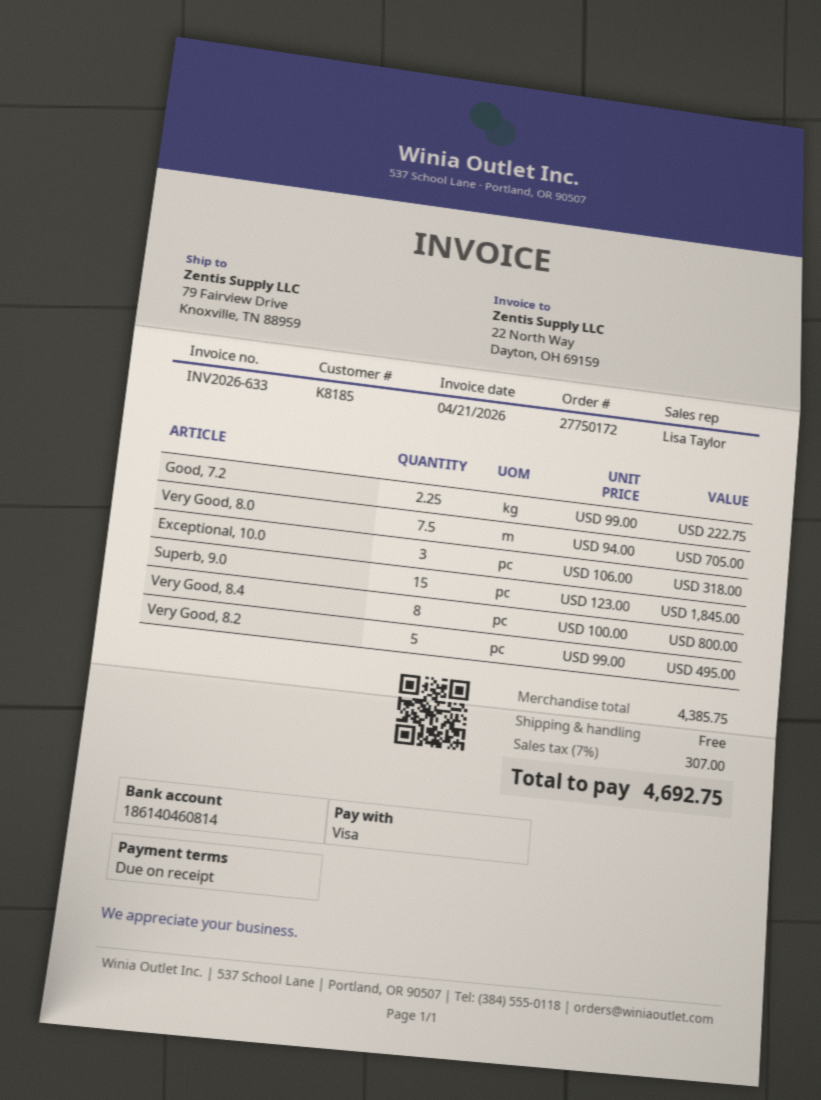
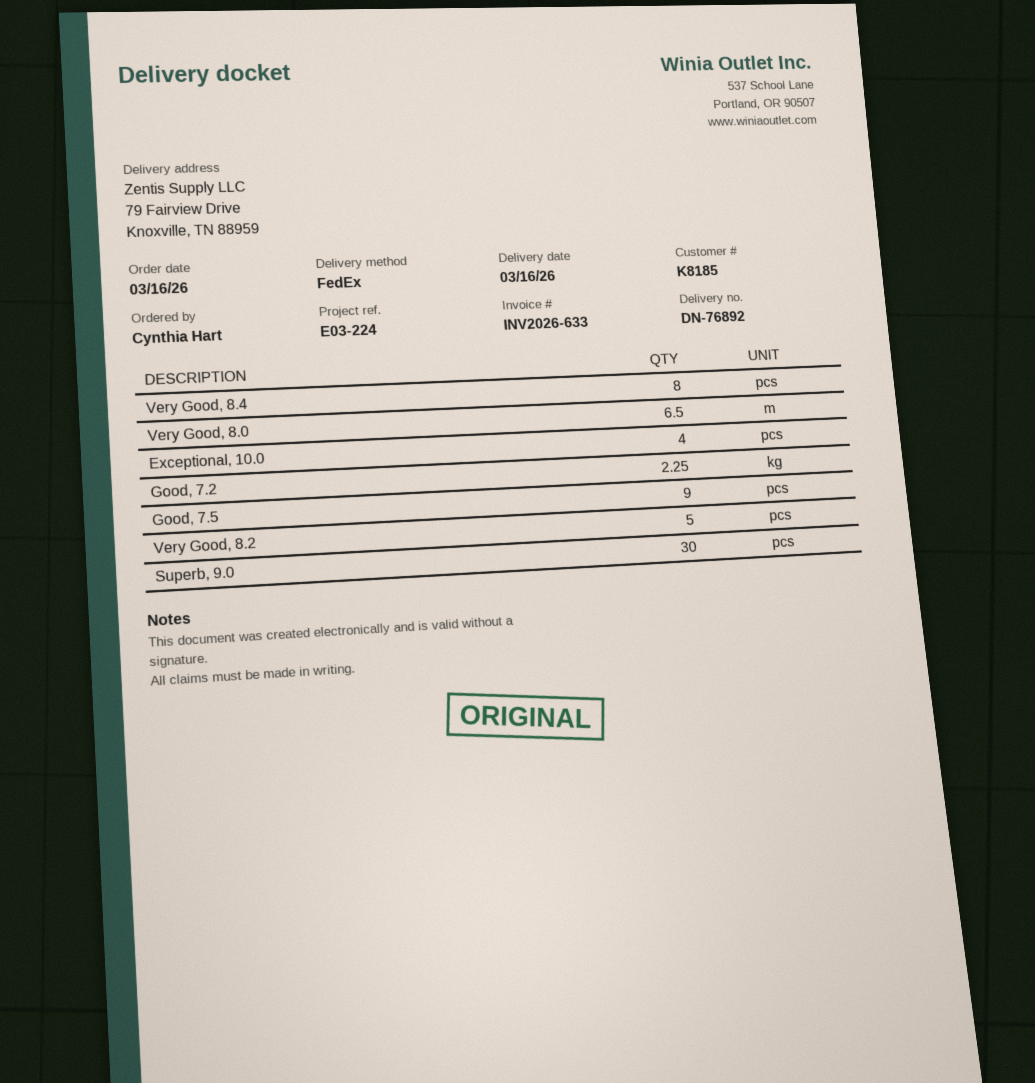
Very Good, 8.0: 7.5 -> 6.5
Exceptional, 10.0: 3 -> 4
Superb, 9.0: 15 -> 30
Good, 7.5: none -> 9

